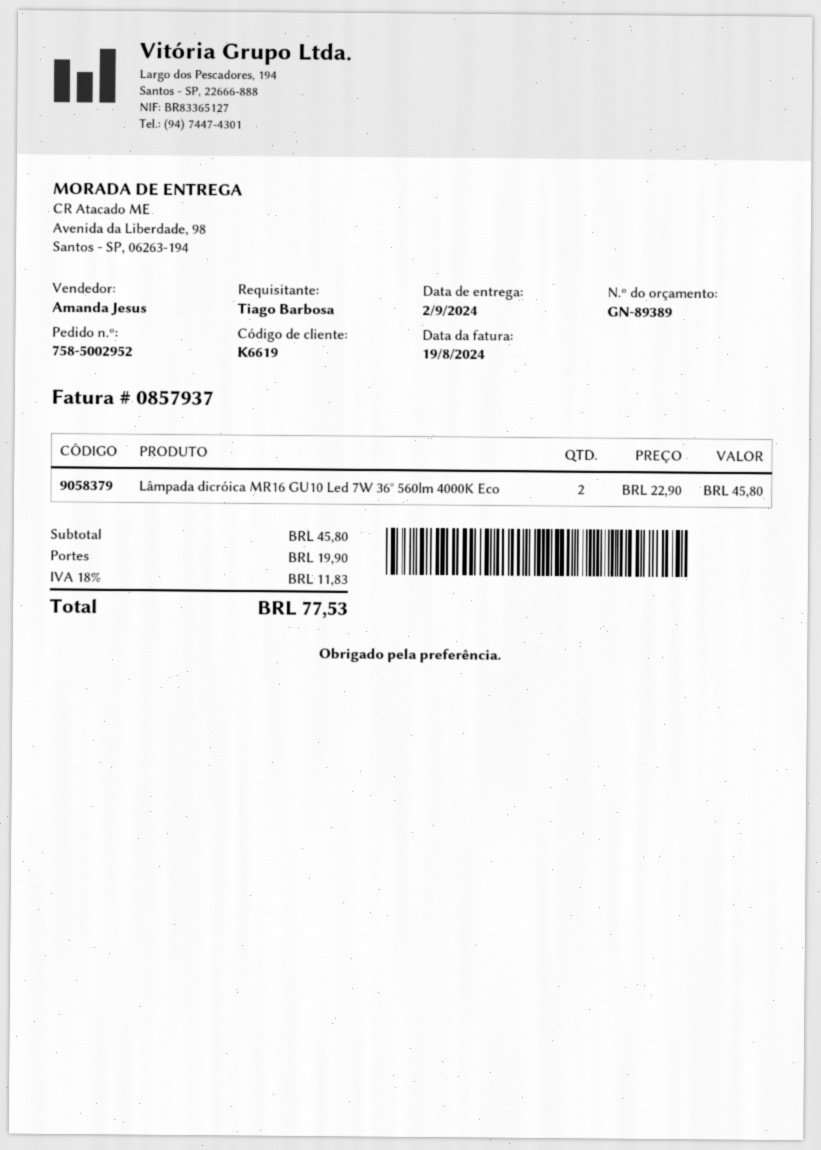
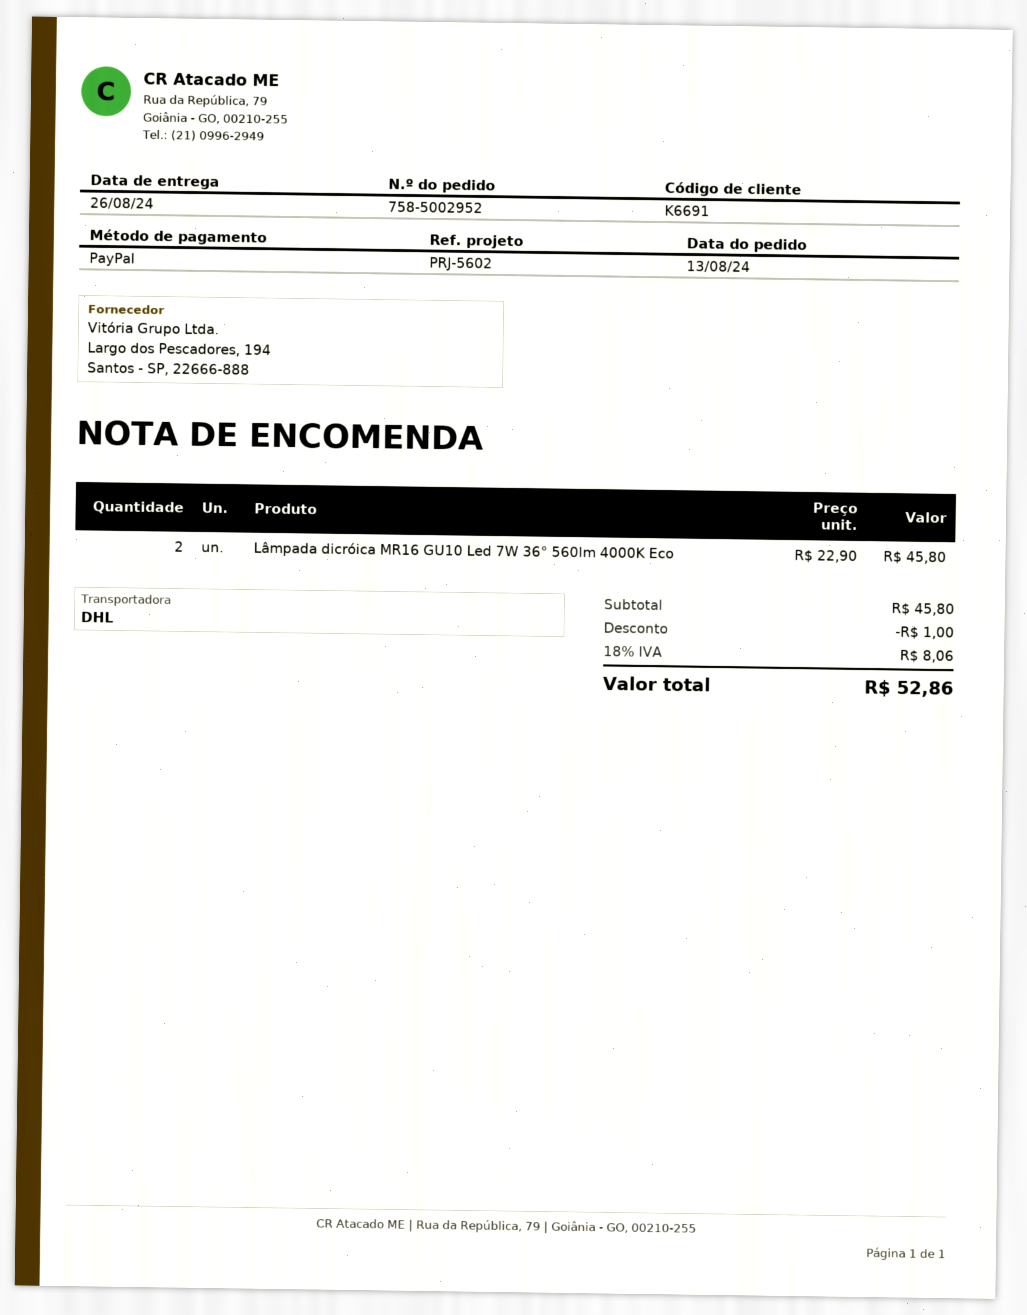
delivery date: 2024-09-02 -> 2024-08-26
customer number: K6619 -> K6691
discount: none -> 1.00
shipping: 19.90 -> none
tax: 18% = 11.83 -> 18% = 8.06
total: 77.53 -> 52.86

